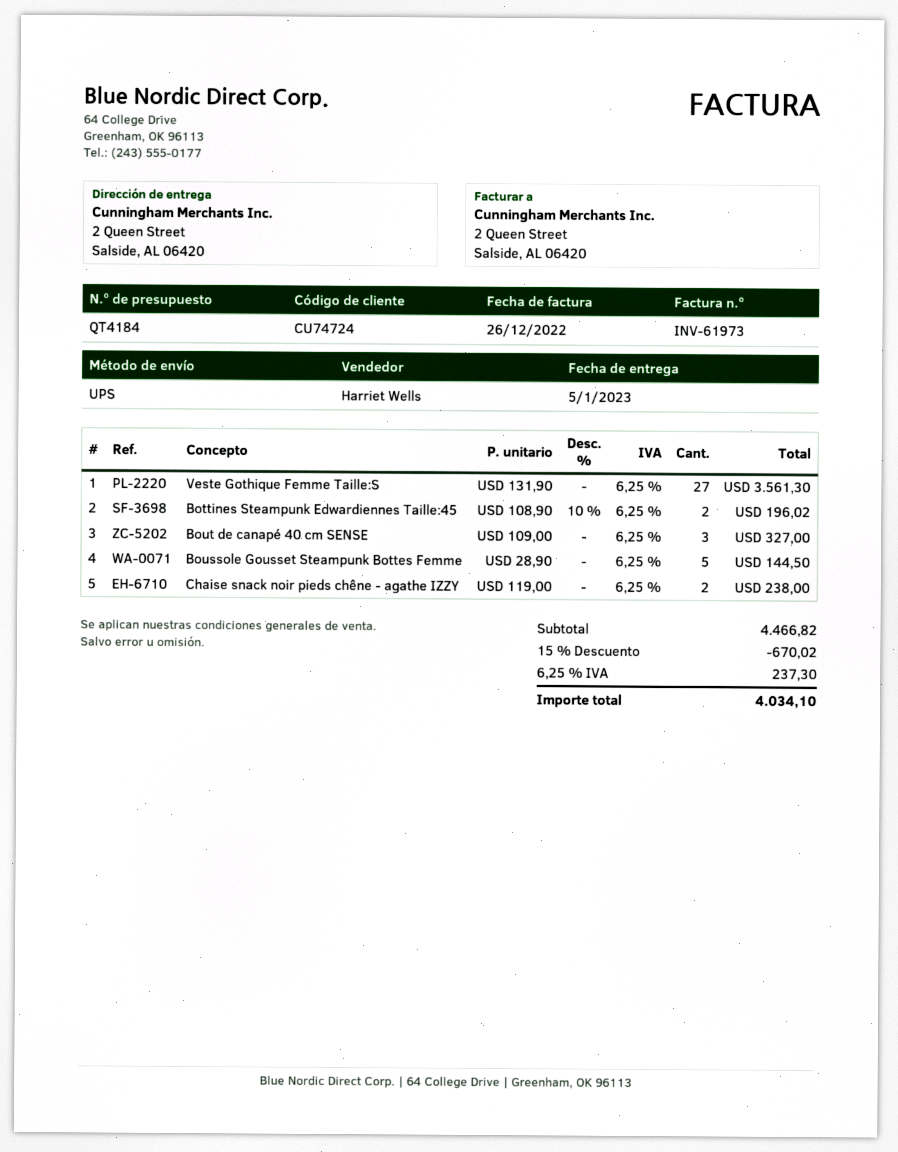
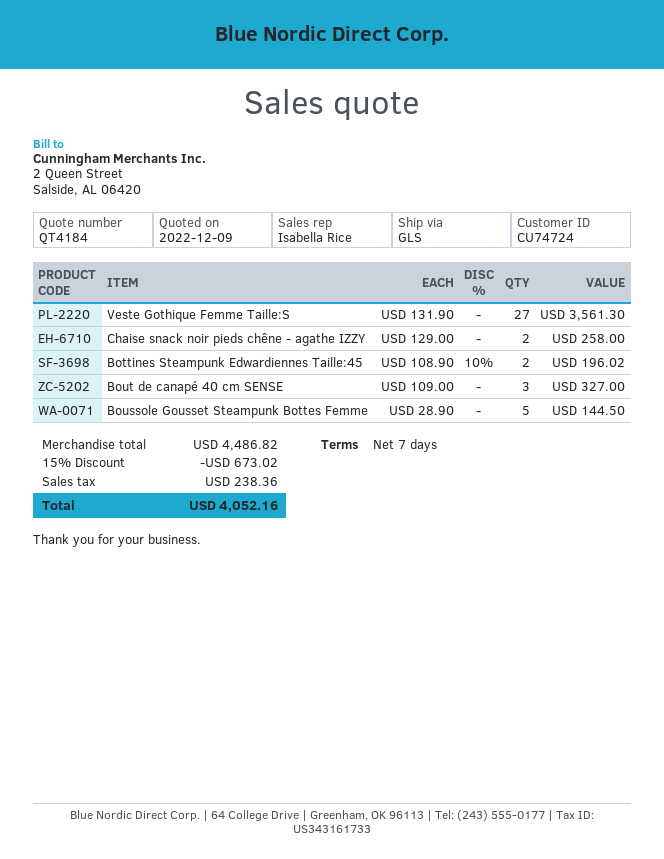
sales rep: Harriet Wells -> Isabella Rice
shipping method: UPS -> GLS
Chaise snack noir pieds chêne - agathe IZZY: 2 x 119.00 = 238.00 -> 2 x 129.00 = 258.00
subtotal: 4466.82 -> 4486.82
discount: 15% = 670.02 -> 15% = 673.02
tax: 237.30 -> 238.36
total: 4034.10 -> 4052.16

